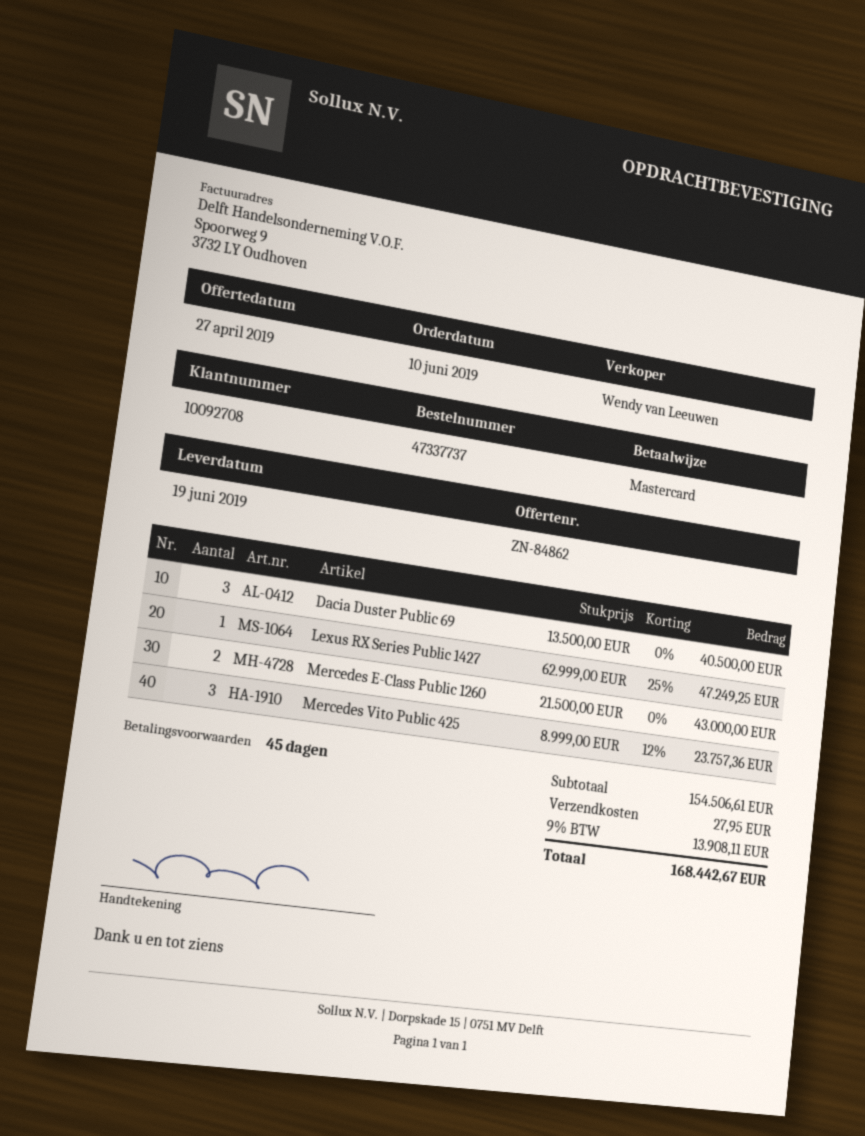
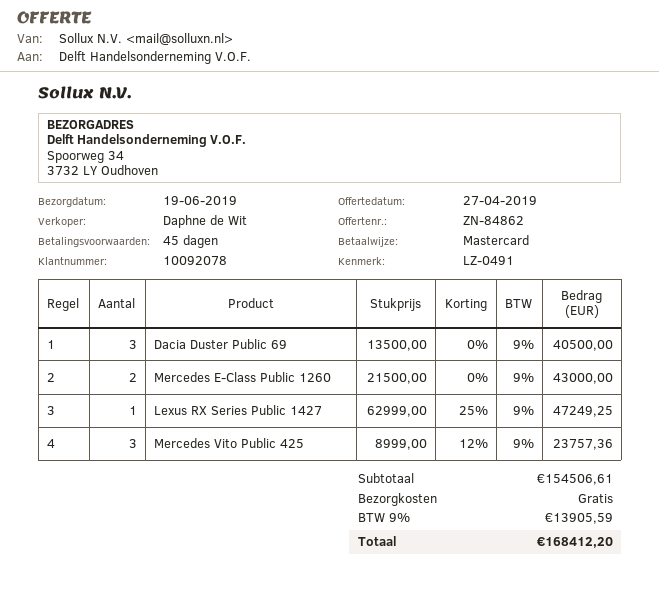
customer number: 10092708 -> 10092078
sales rep: Wendy van Leeuwen -> Daphne de Wit
shipping: 27.95 -> 0.00
tax: 9% = 13908.11 -> 9% = 13905.59
total: 168442.67 -> 168412.20

